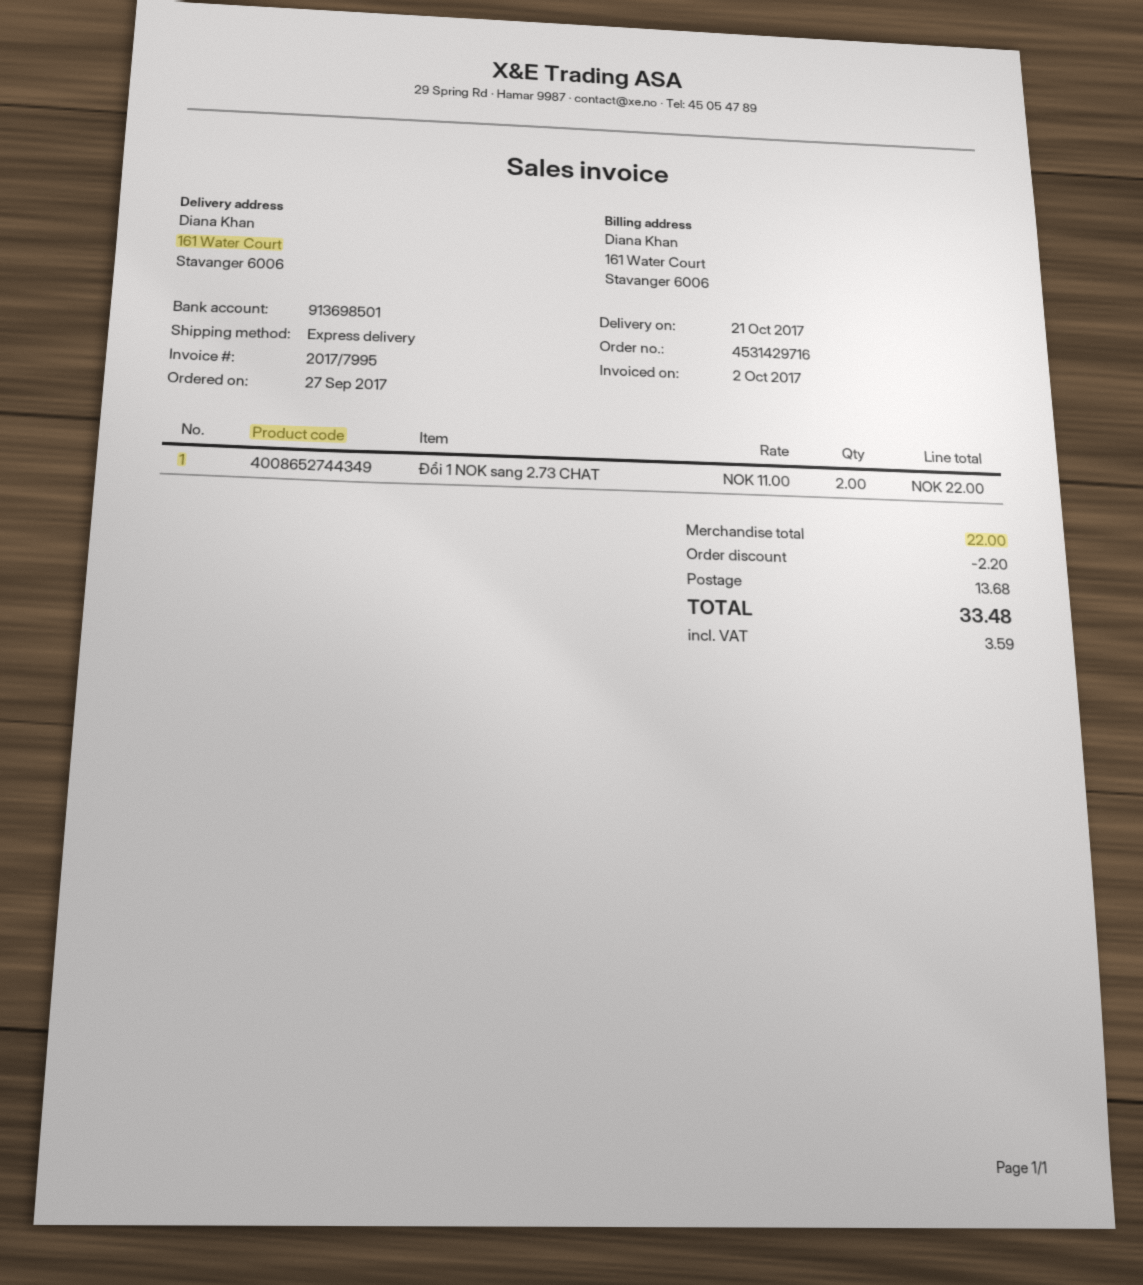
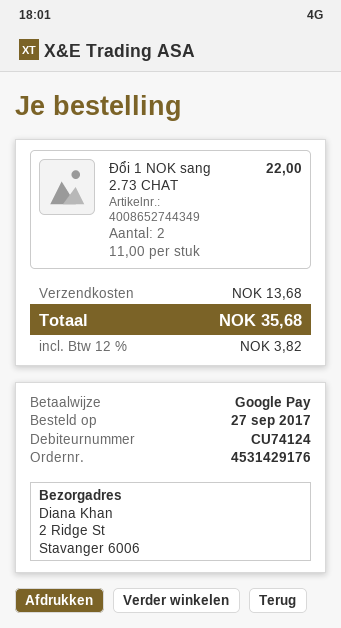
order number: 4531429716 -> 4531429176
ship to: 161 Water Court, Stavanger 6006 -> 2 Ridge St, Stavanger 6006
discount: 2.20 -> none
tax: 3.59 -> 3.82
total: 33.48 -> 35.68

